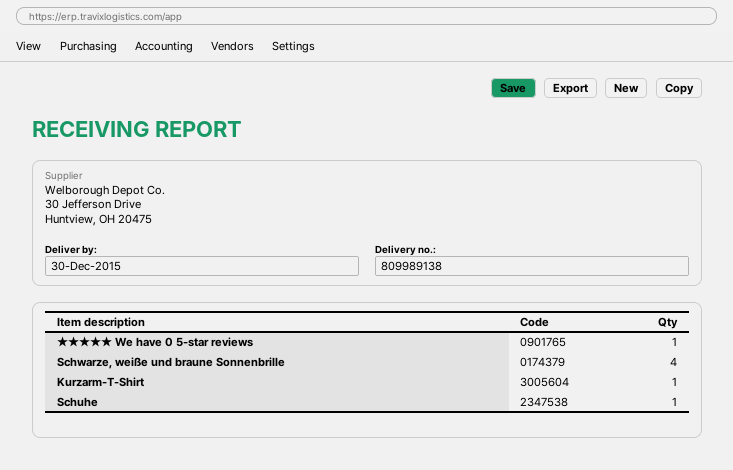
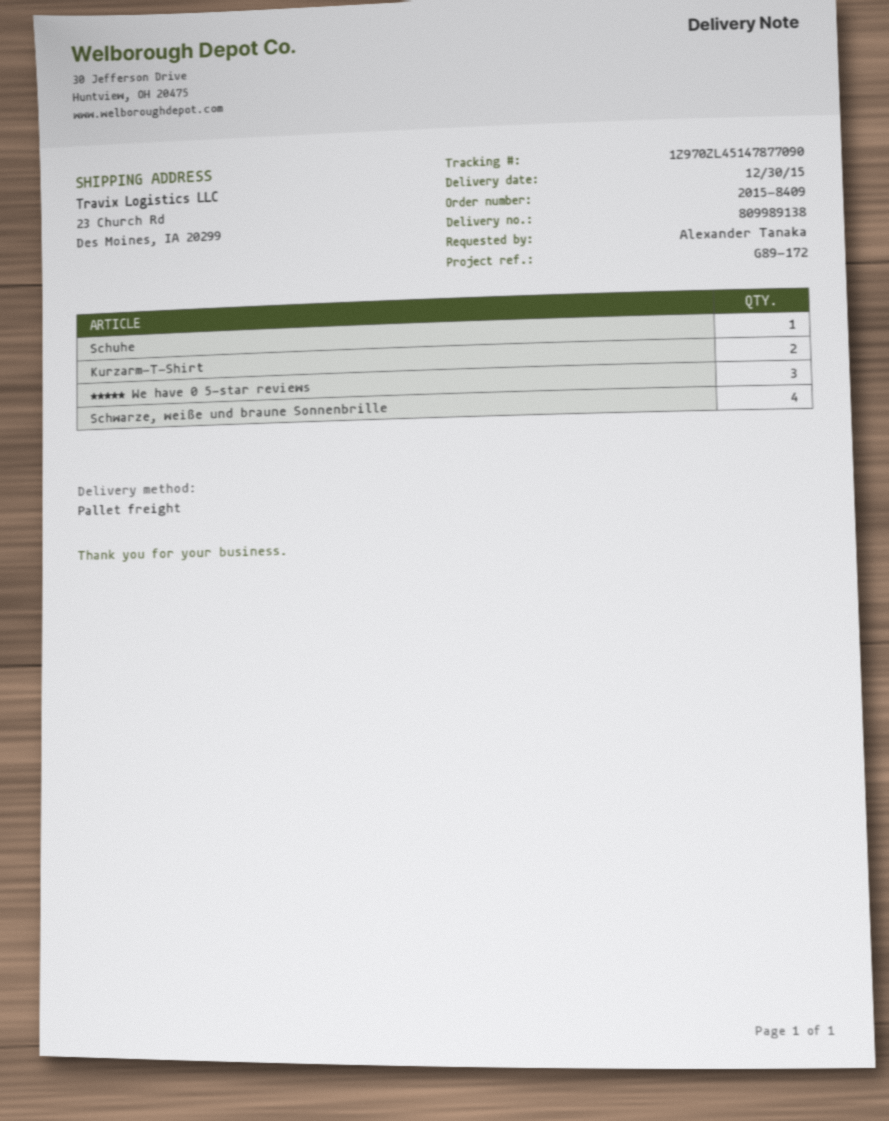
★★★★★ We have 0 5-star reviews: 1 -> 3
Kurzarm-T-Shirt: 1 -> 2

